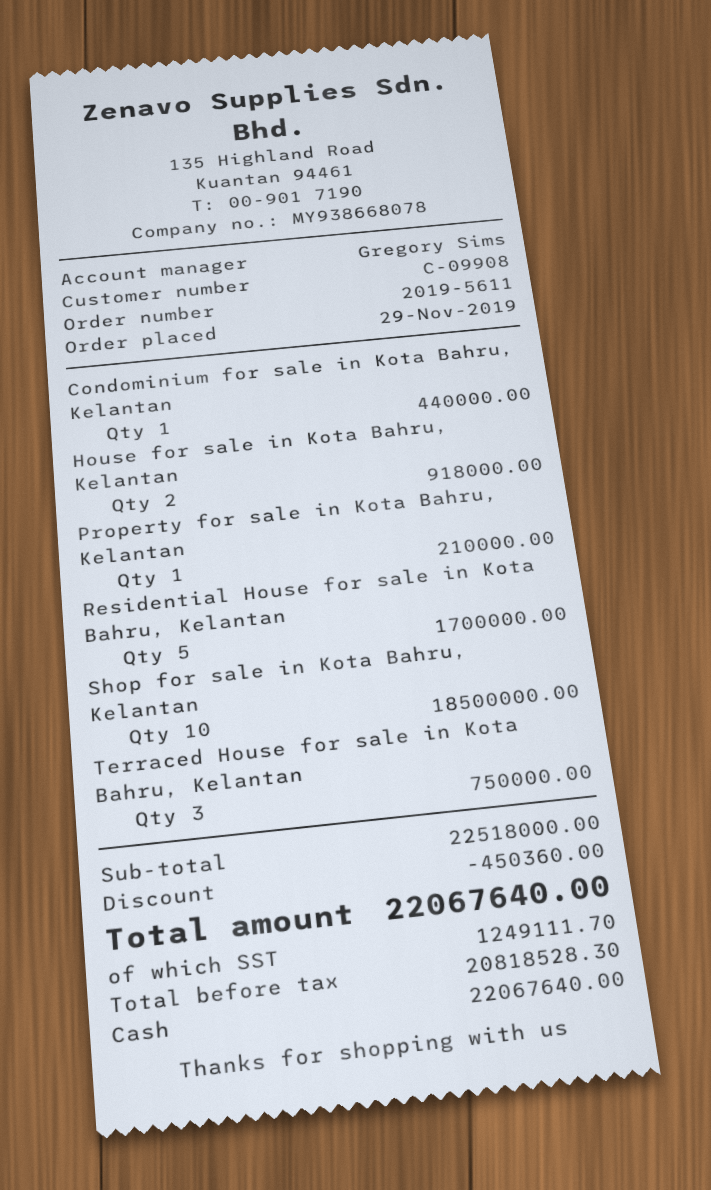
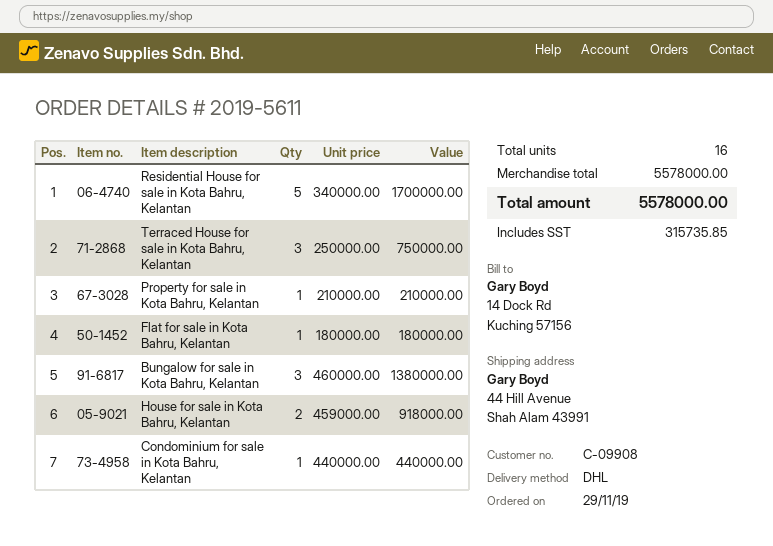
Shop for sale in Kota Bahru, Kelantan: 10 for 18500000.00 -> none
Flat for sale in Kota Bahru, Kelantan: none -> 1 for 180000.00
Bungalow for sale in Kota Bahru, Kelantan: none -> 3 for 1380000.00
subtotal: 22518000.00 -> 5578000.00
discount: 450360.00 -> none
tax: 1249111.70 -> 315735.85
total: 22067640.00 -> 5578000.00

